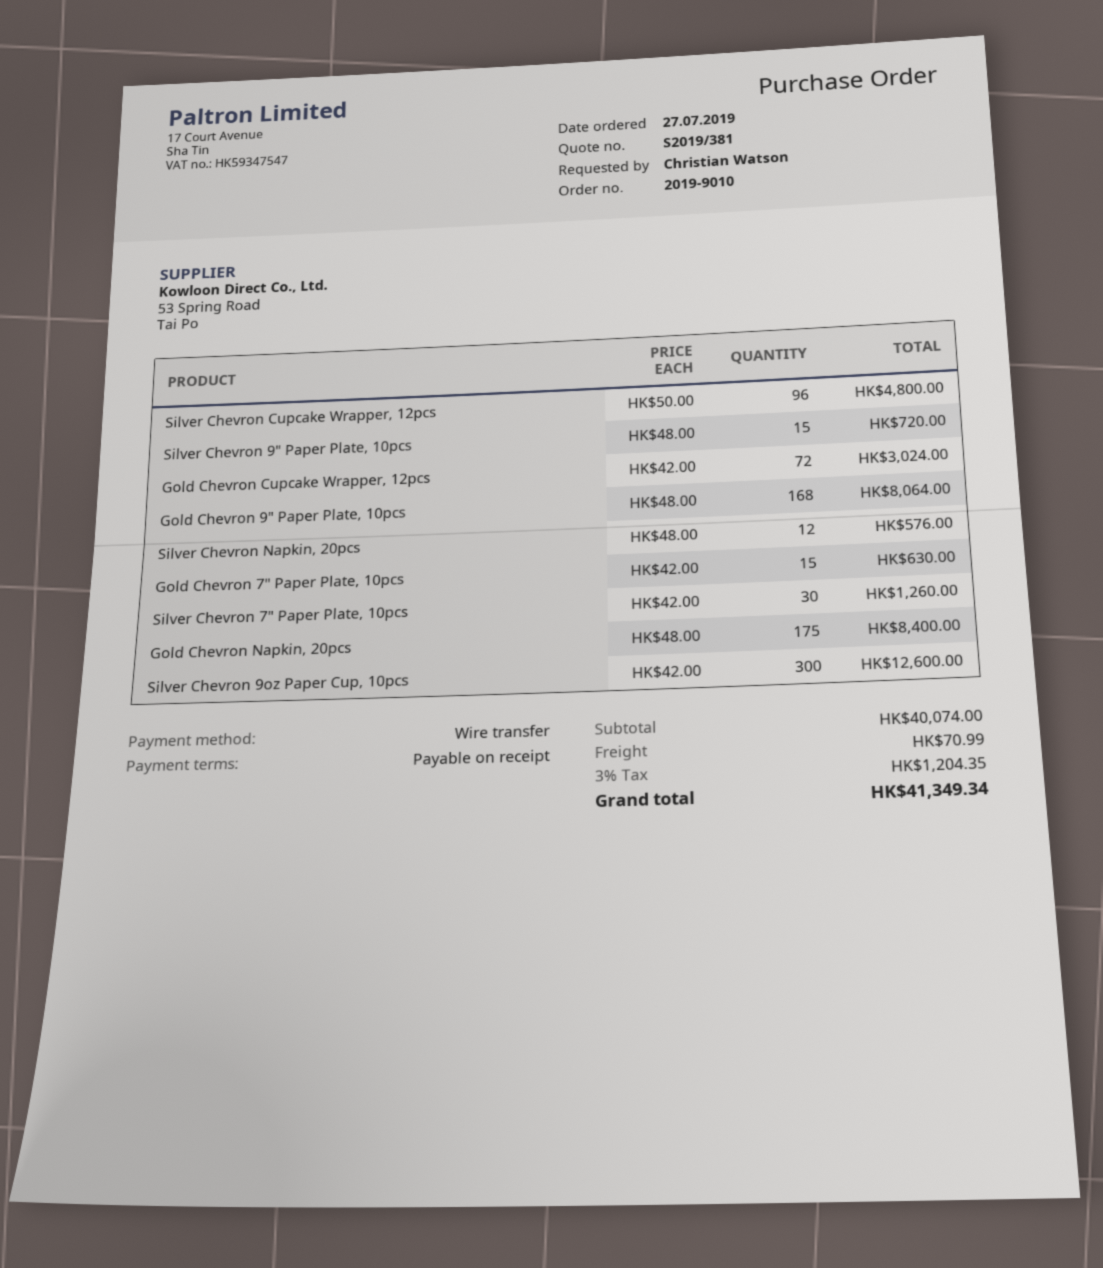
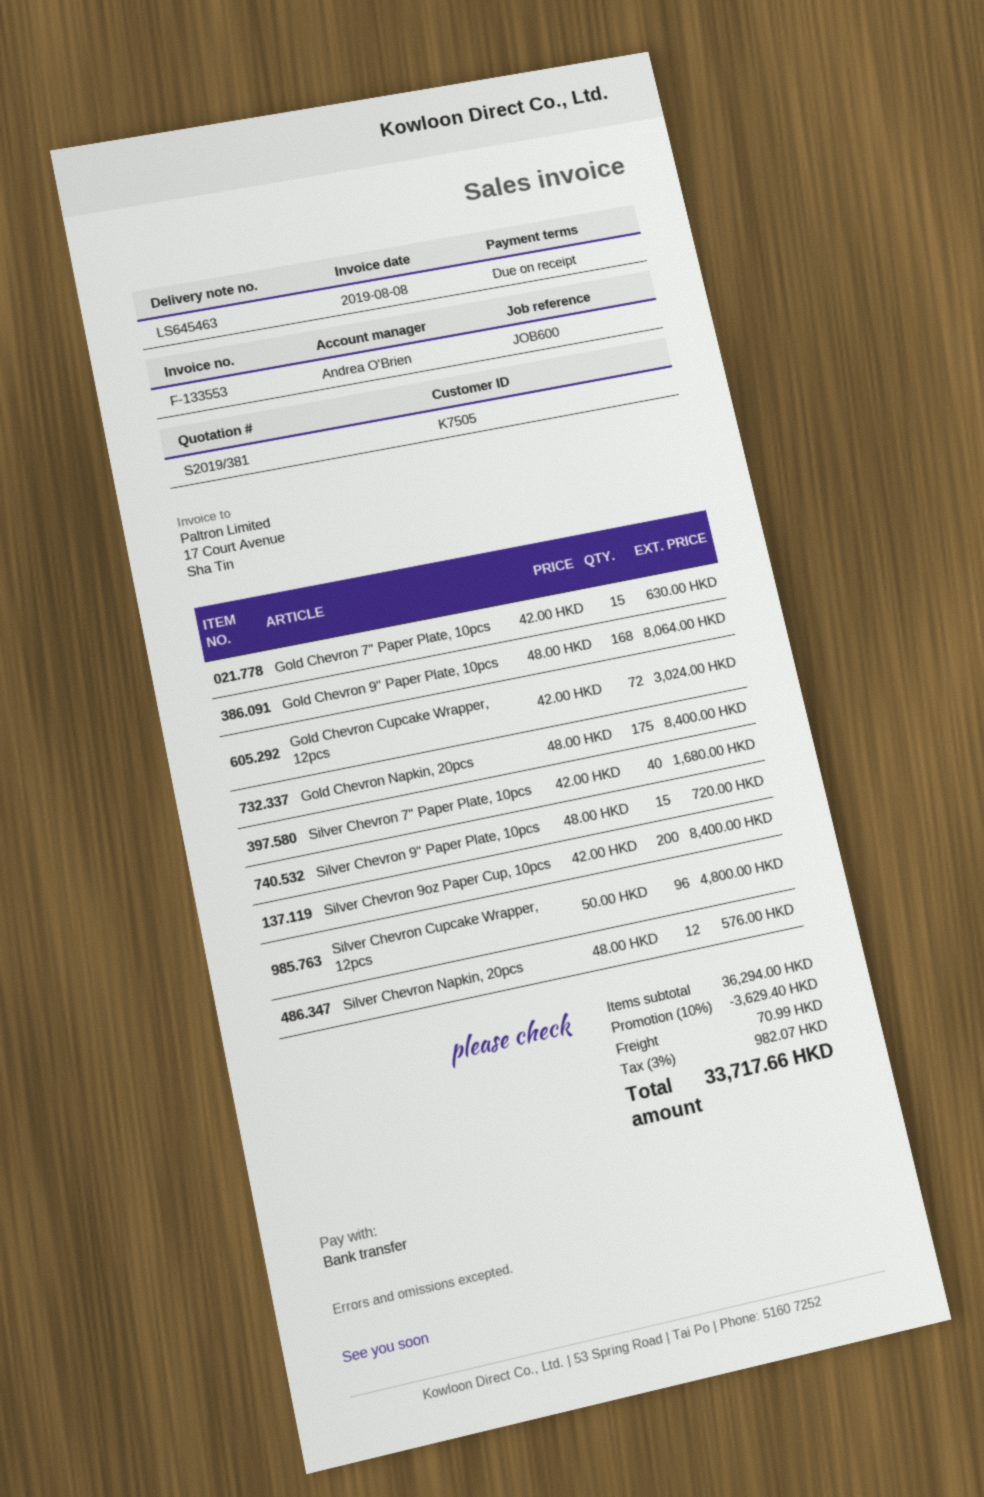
Silver Chevron 7" Paper Plate, 10pcs: 30 x 42.00 = 1260.00 -> 40 x 42.00 = 1680.00
Silver Chevron 9oz Paper Cup, 10pcs: 300 x 42.00 = 12600.00 -> 200 x 42.00 = 8400.00
subtotal: 40074.00 -> 36294.00
discount: none -> 10% = 3629.40
tax: 3% = 1204.35 -> 3% = 982.07
total: 41349.34 -> 33717.66

